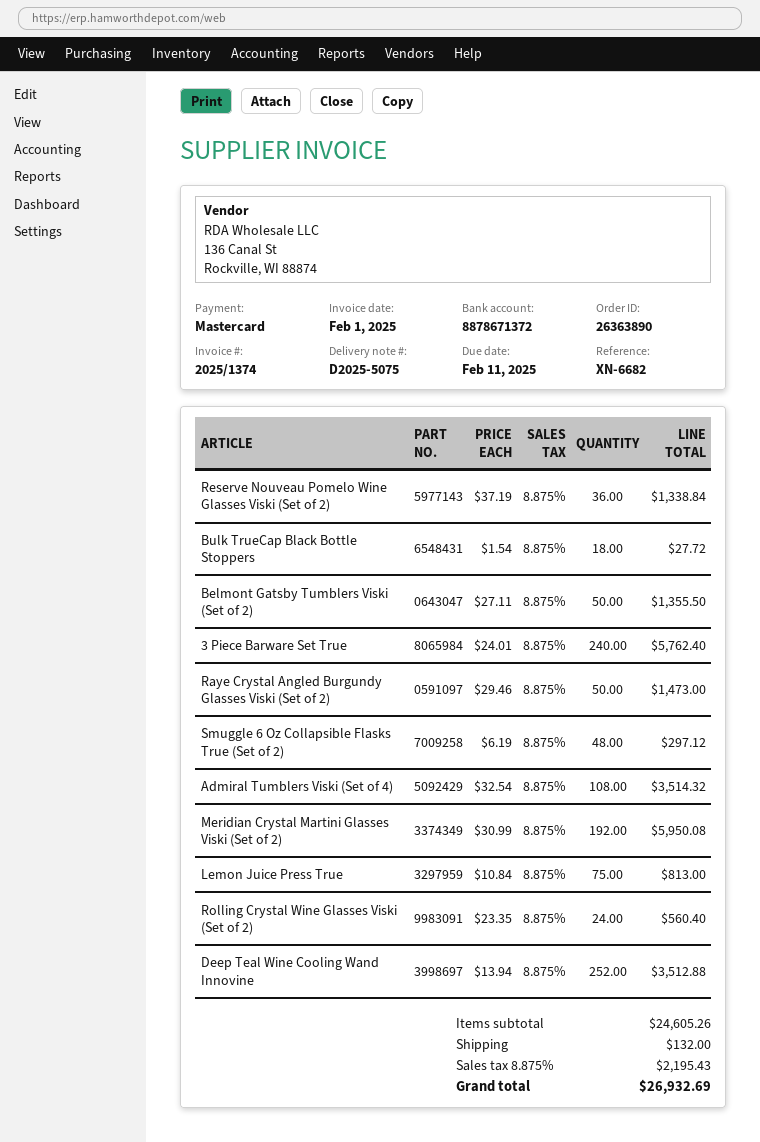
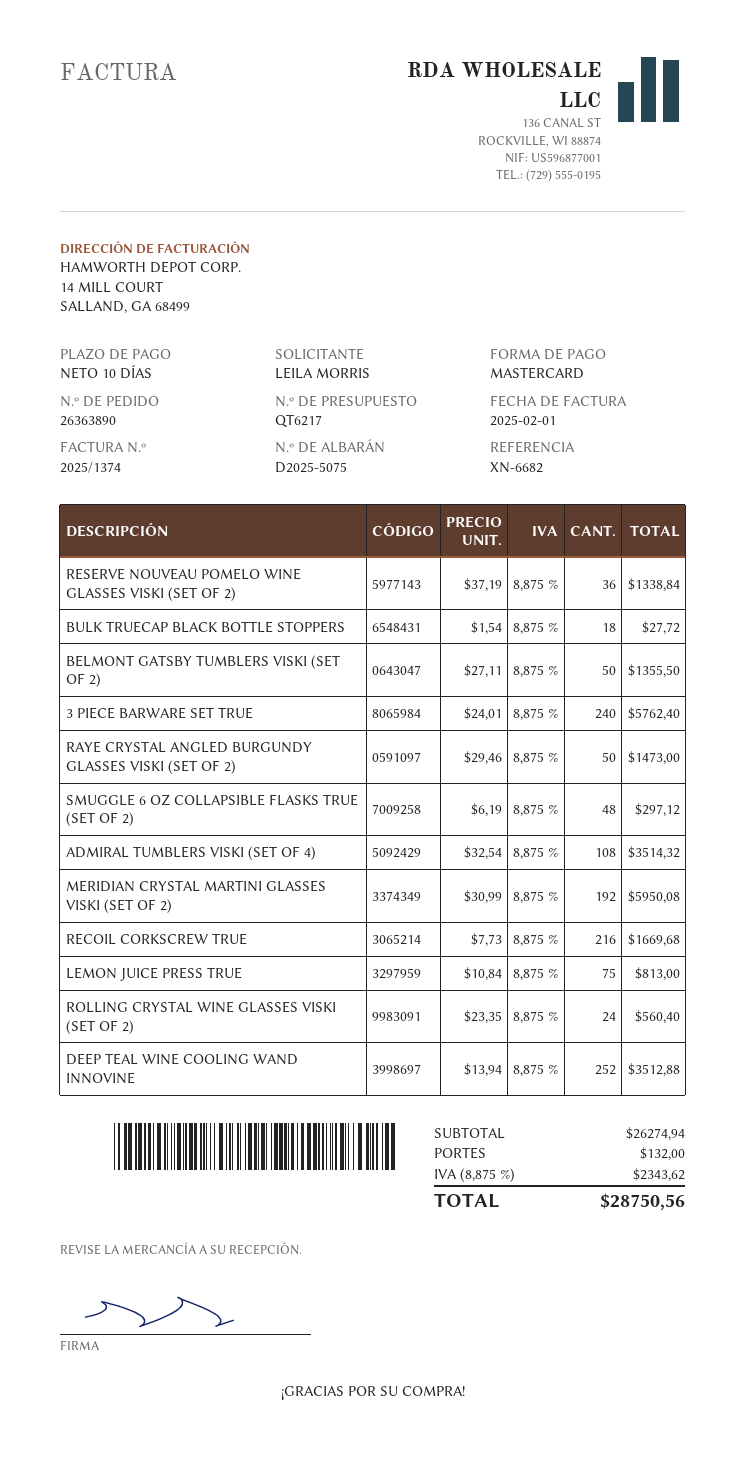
RECOIL CORKSCREW TRUE: none -> 216 x 7.73 = 1669.68
subtotal: 24605.26 -> 26274.94
tax: 8.875% = 2195.43 -> 8.875% = 2343.62
total: 26932.69 -> 28750.56

